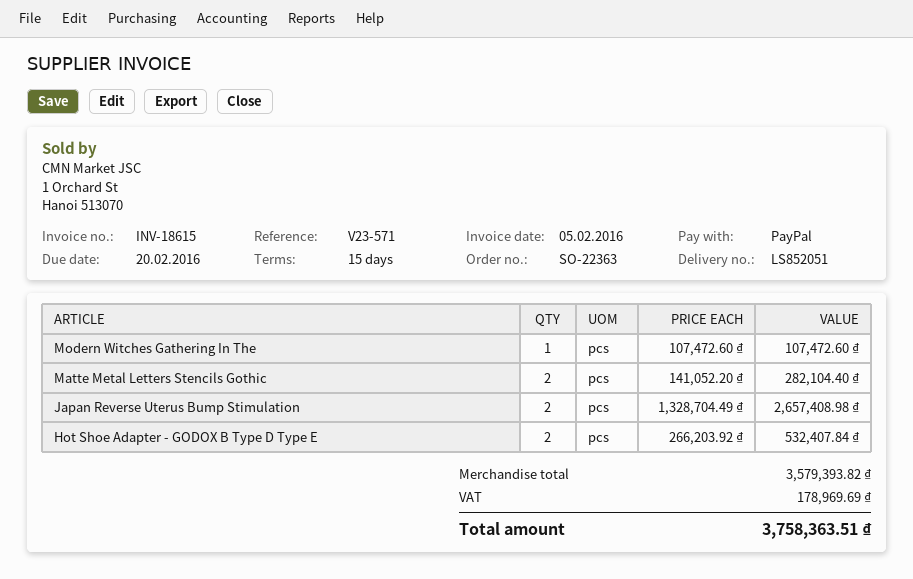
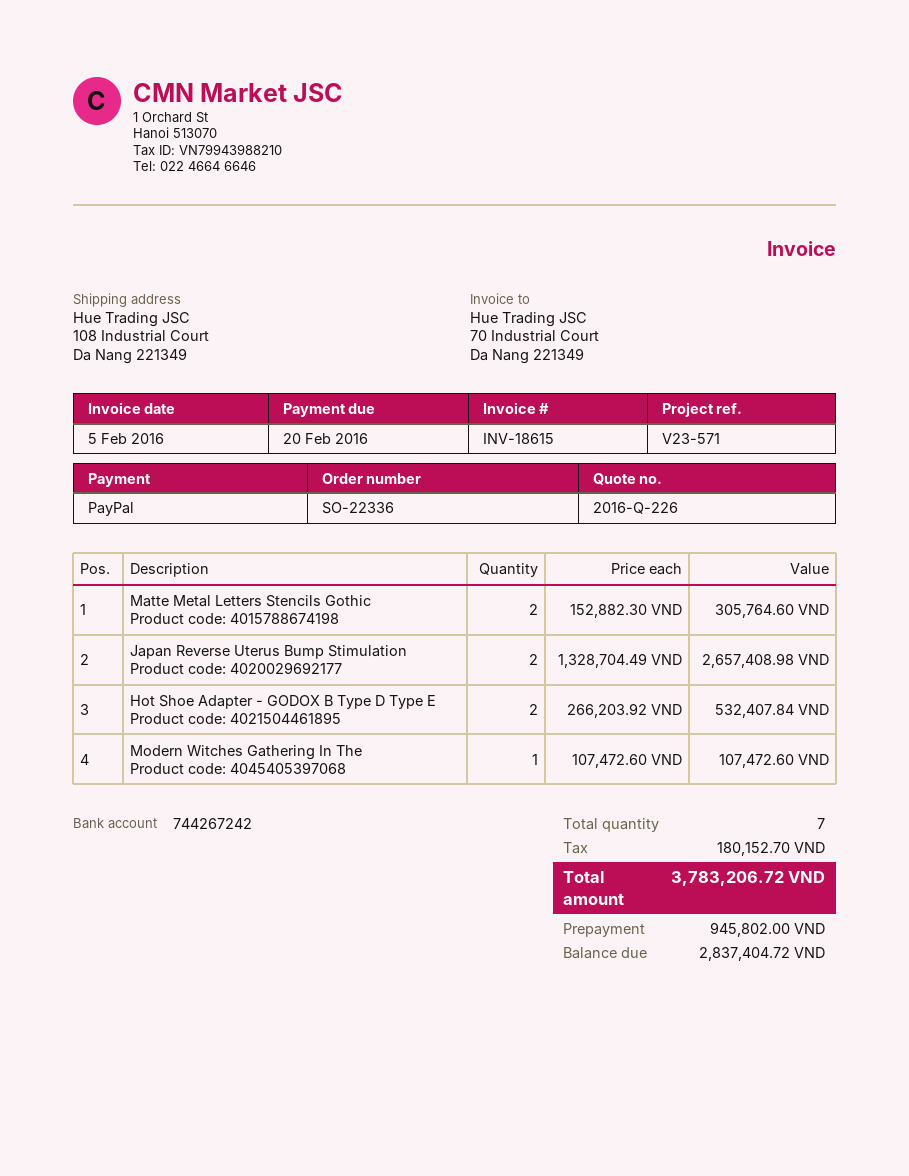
order number: SO-22363 -> SO-22336
Matte Metal Letters Stencils Gothic: 2 x 141052.20 = 282104.40 -> 2 x 152882.30 = 305764.60
tax: 178969.69 -> 180152.70
total: 3758363.51 -> 3783206.72

